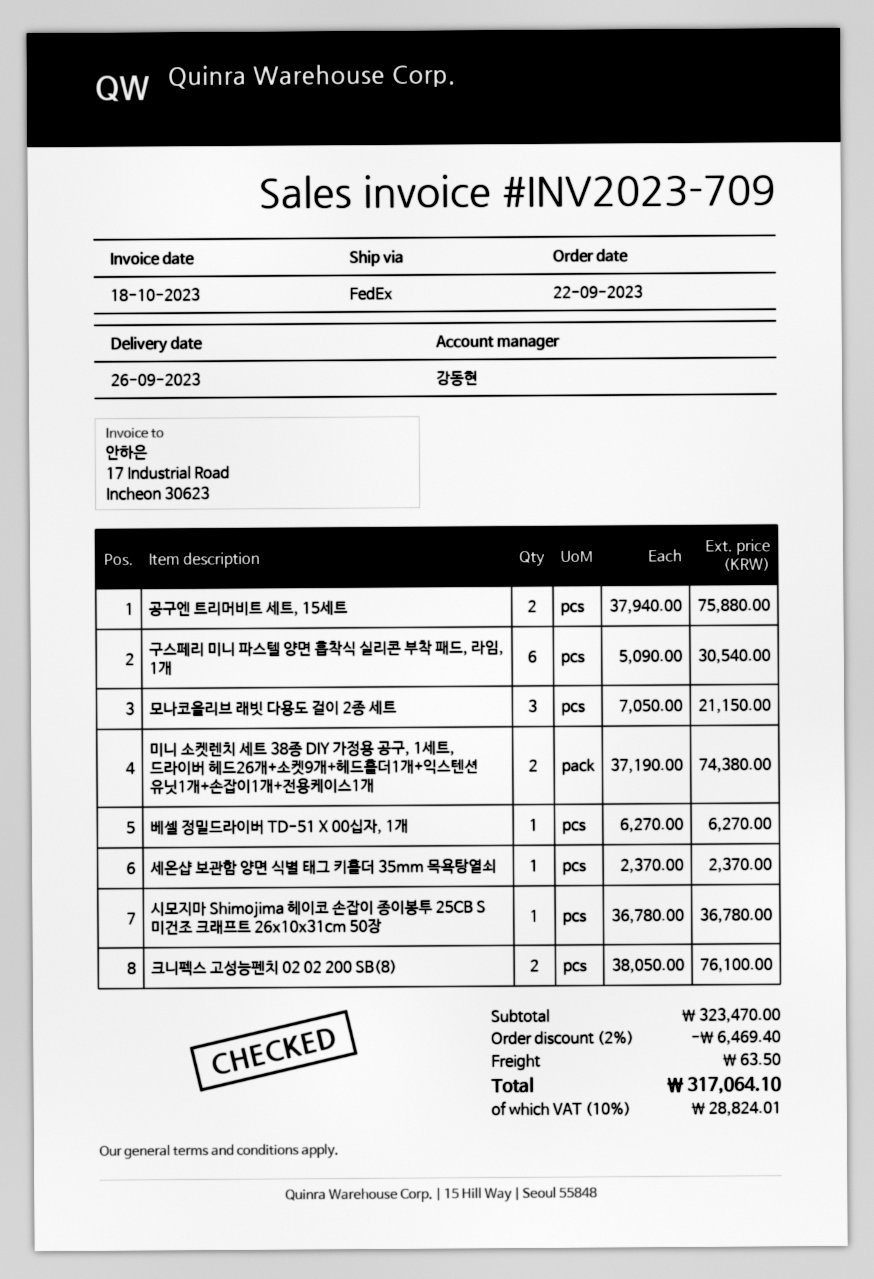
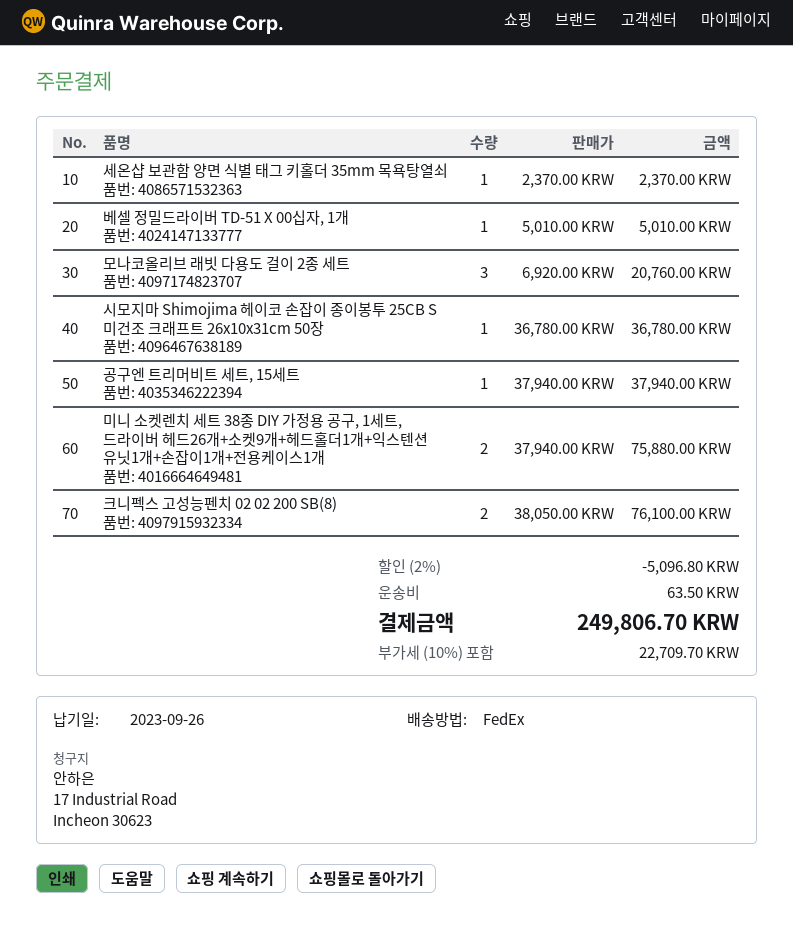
공구엔 트리머비트 세트, 15세트: 2 x 37940.00 = 75880.00 -> 1 x 37940.00 = 37940.00
구스페리 미니 파스텔 양면 흡착식 실리콘 부착 패드, 라임, 1개: 6 x 5090.00 = 30540.00 -> none
모나코올리브 래빗 다용도 걸이 2종 세트: 3 x 7050.00 = 21150.00 -> 3 x 6920.00 = 20760.00
미니 소켓렌치 세트 38종 DIY 가정용 공구, 1세트, 드라이버 헤드26개+소켓9개+헤드홀더1개+익스텐션 유닛1개+손잡이1개+전용케이스1개: 2 x 37190.00 = 74380.00 -> 2 x 37940.00 = 75880.00
베셀 정밀드라이버 TD-51 X 00십자, 1개: 1 x 6270.00 = 6270.00 -> 1 x 5010.00 = 5010.00
discount: 2% = 6469.40 -> 2% = 5096.80
tax: 10% = 28824.01 -> 10% = 22709.70
total: 317064.10 -> 249806.70

